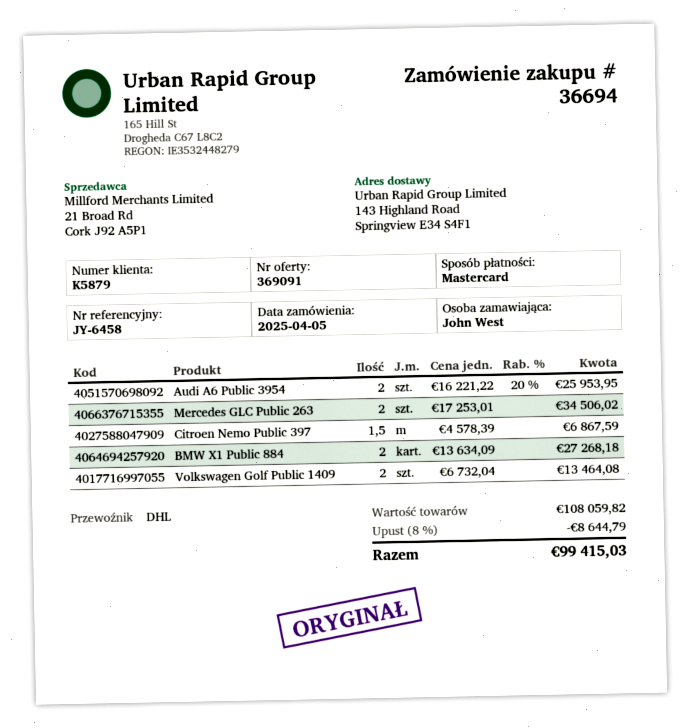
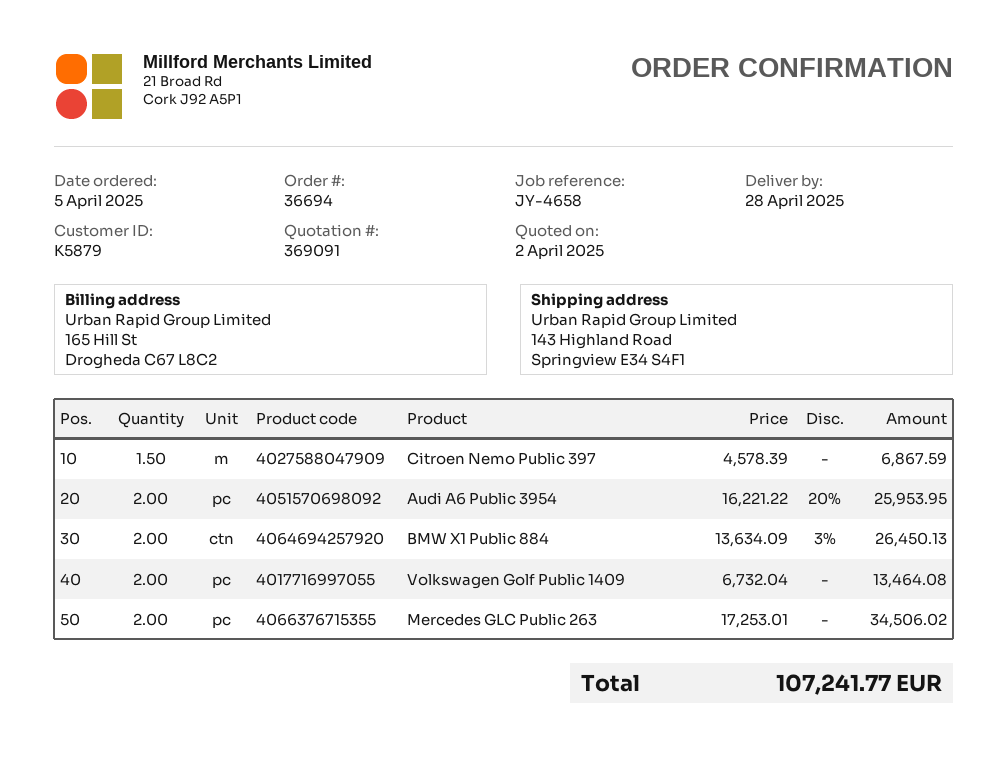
reference: JY-6458 -> JY-4658
BMW X1 Public 884: 2 x 13634.09 = 27268.18 -> 2 x 13634.09 - 3% = 26450.13
discount: 8% = 8644.79 -> none
total: 99415.03 -> 107241.77

